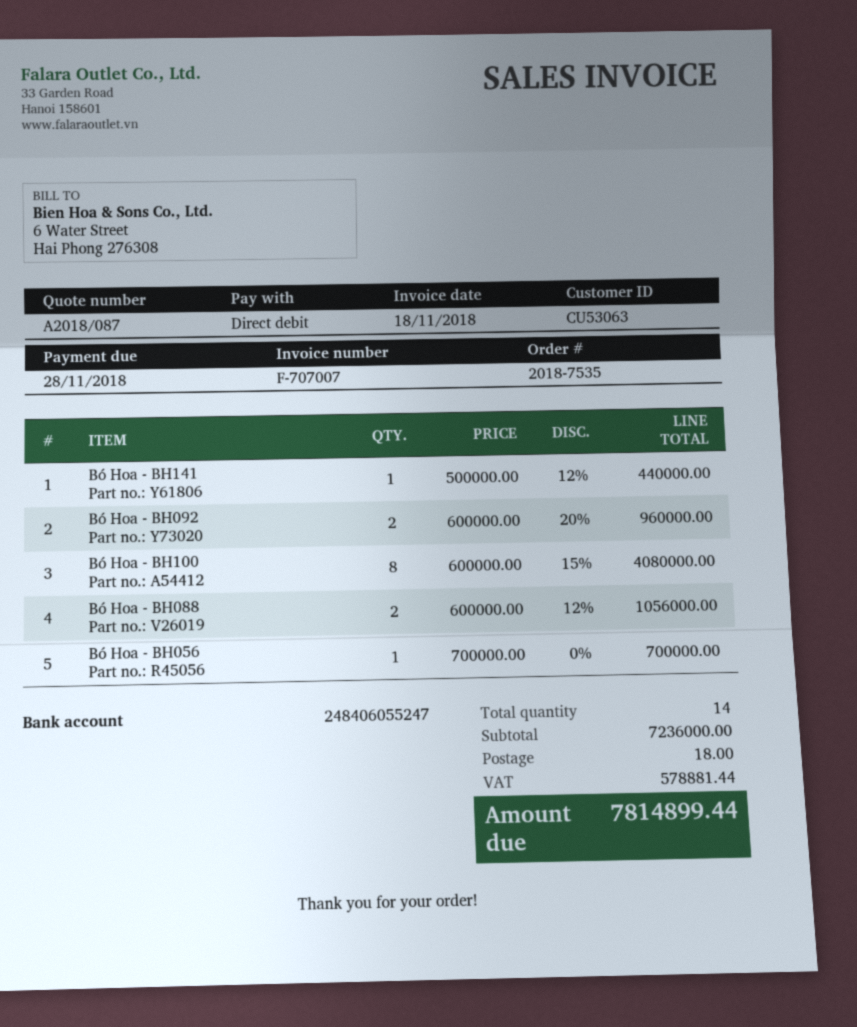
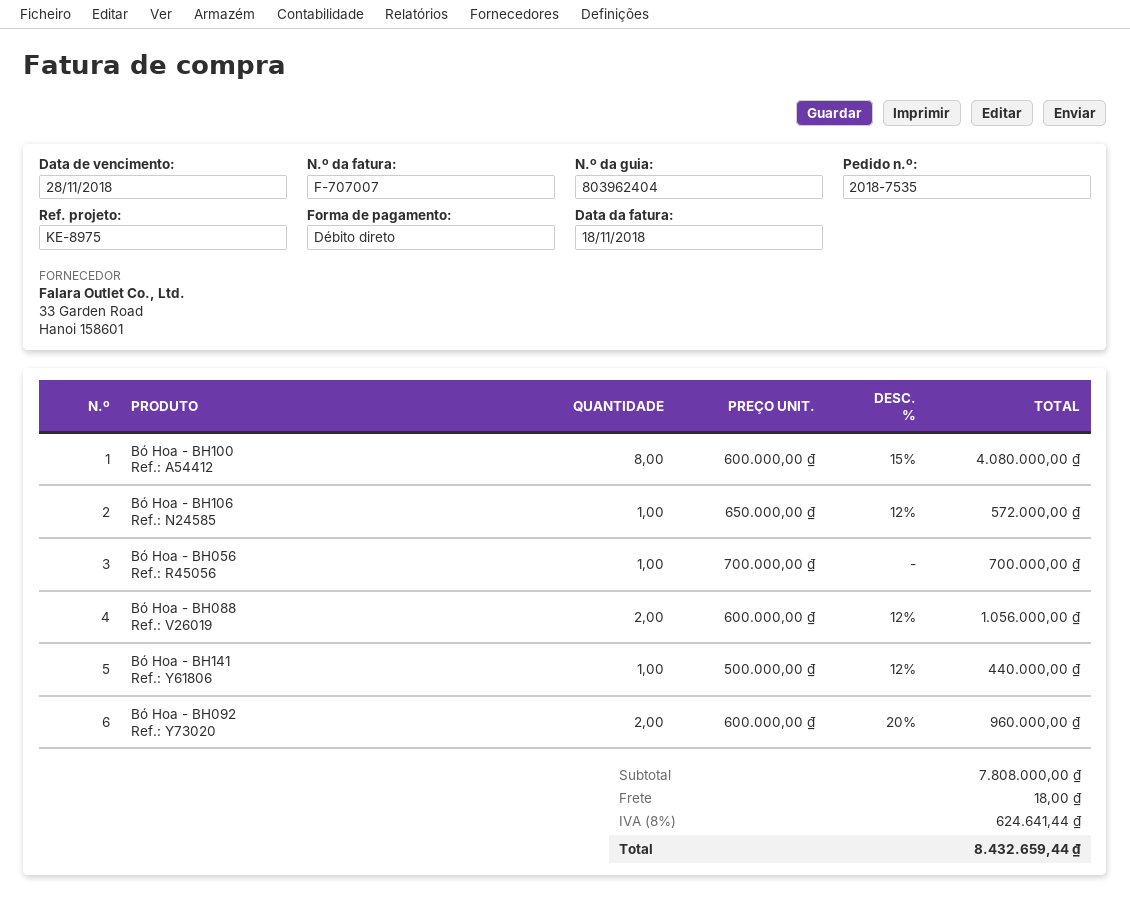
Bó Hoa - BH106: none -> 1 x 650000.00 - 12% = 572000.00
subtotal: 7236000.00 -> 7808000.00
tax: 578881.44 -> 624641.44
total: 7814899.44 -> 8432659.44

